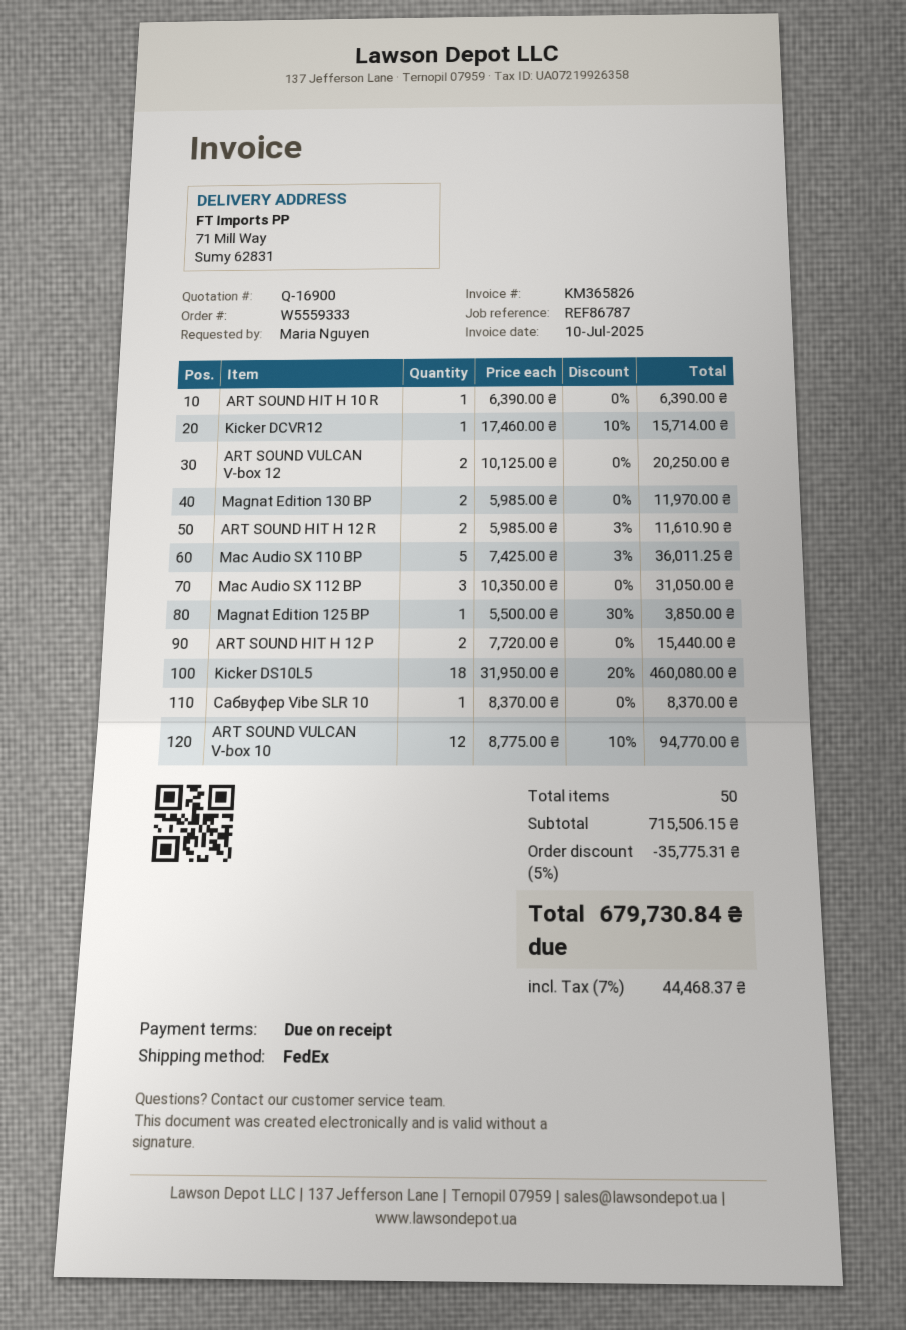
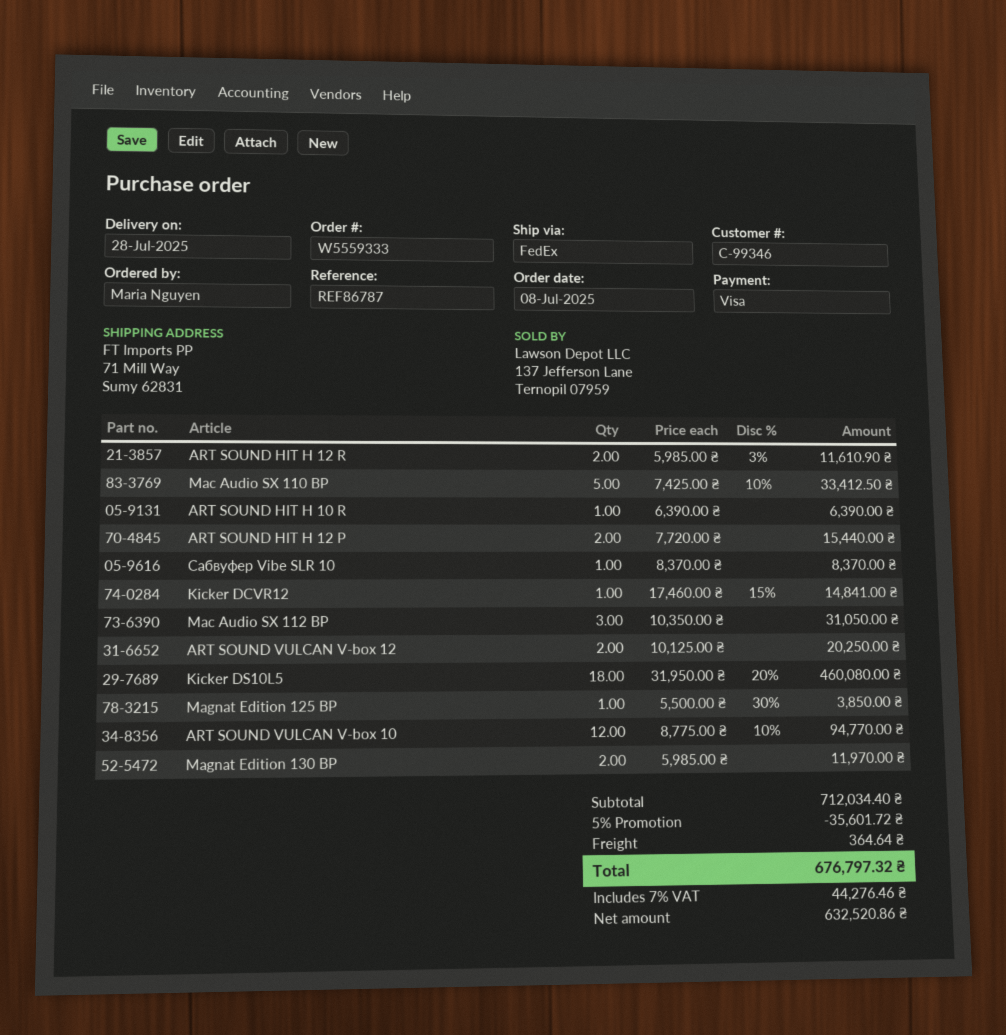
Kicker DCVR12: 1 x 17460.00 - 10% = 15714.00 -> 1 x 17460.00 - 15% = 14841.00
Mac Audio SX 110 BP: 5 x 7425.00 - 3% = 36011.25 -> 5 x 7425.00 - 10% = 33412.50
subtotal: 715506.15 -> 712034.40
discount: 5% = 35775.31 -> 5% = 35601.72
shipping: none -> 364.64
tax: 7% = 44468.37 -> 7% = 44276.46
total: 679730.84 -> 676797.32

